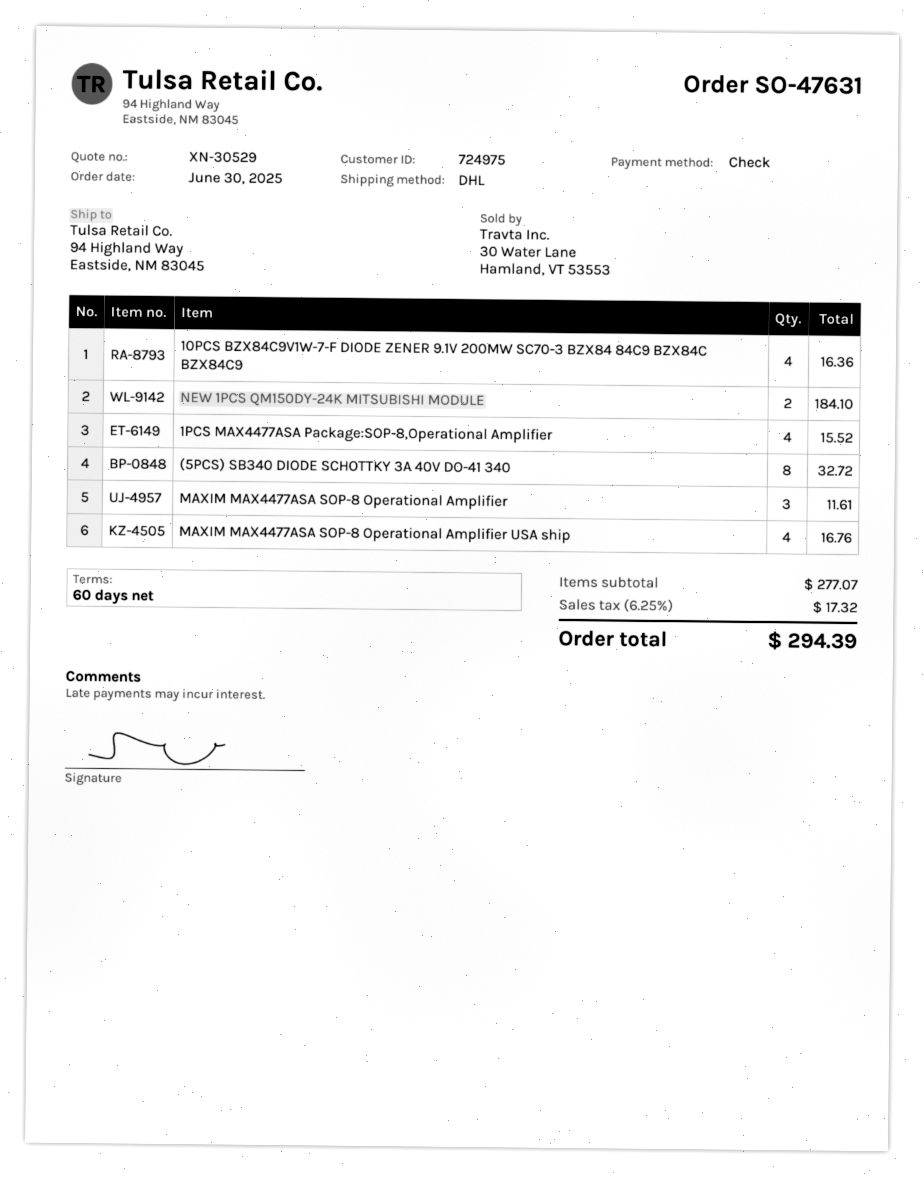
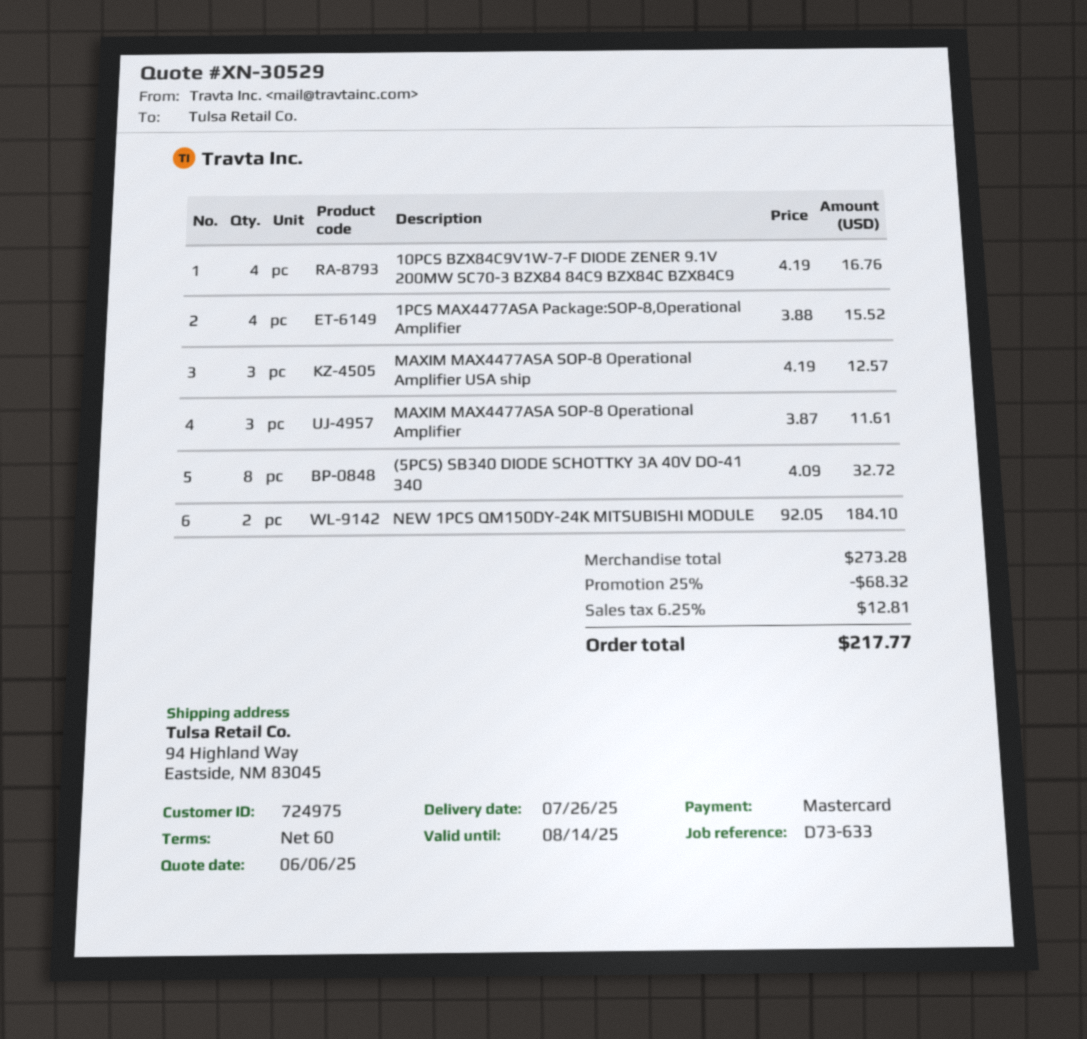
payment method: cheque -> Mastercard
10PCS BZX84C9V1W-7-F DIODE ZENER 9.1V 200MW SC70-3 BZX84 84C9 BZX84C BZX84C9: 4 for 16.36 -> 4 for 16.76
MAXIM MAX4477ASA SOP-8 Operational Amplifier USA ship: 4 for 16.76 -> 3 for 12.57
subtotal: 277.07 -> 273.28
discount: none -> 25% = 68.32
tax: 6.25% = 17.32 -> 6.25% = 12.81
total: 294.39 -> 217.77

